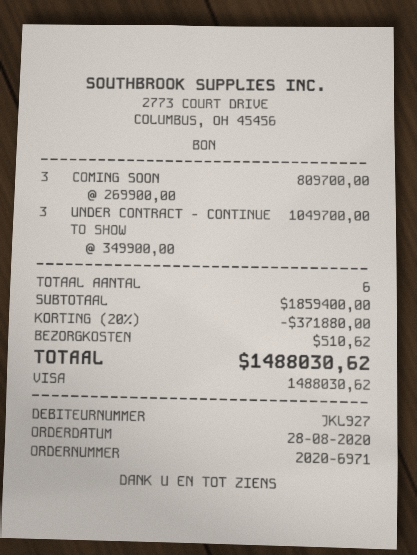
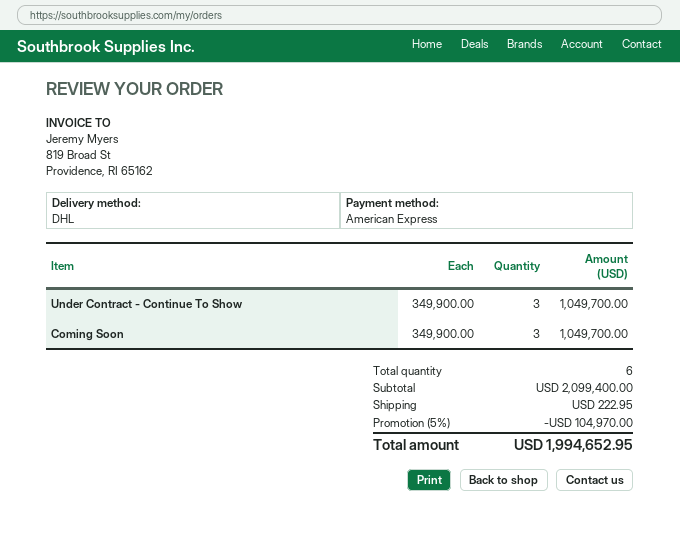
payment method: Visa -> American Express
COMING SOON: 3 x 269900.00 = 809700.00 -> 3 x 349900.00 = 1049700.00
subtotal: 1859400.00 -> 2099400.00
discount: 20% = 371880.00 -> 5% = 104970.00
shipping: 510.62 -> 222.95
total: 1488030.62 -> 1994652.95

